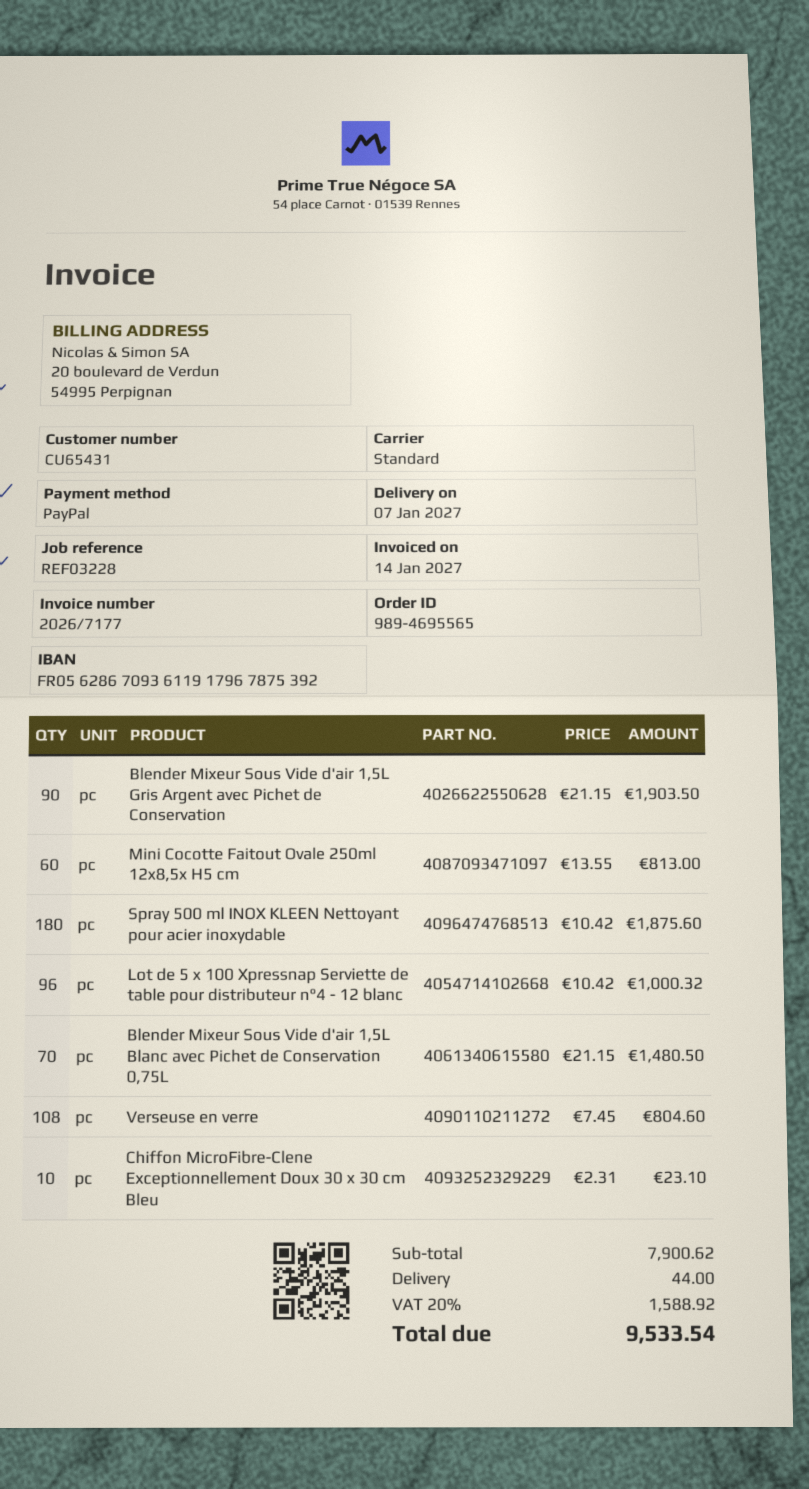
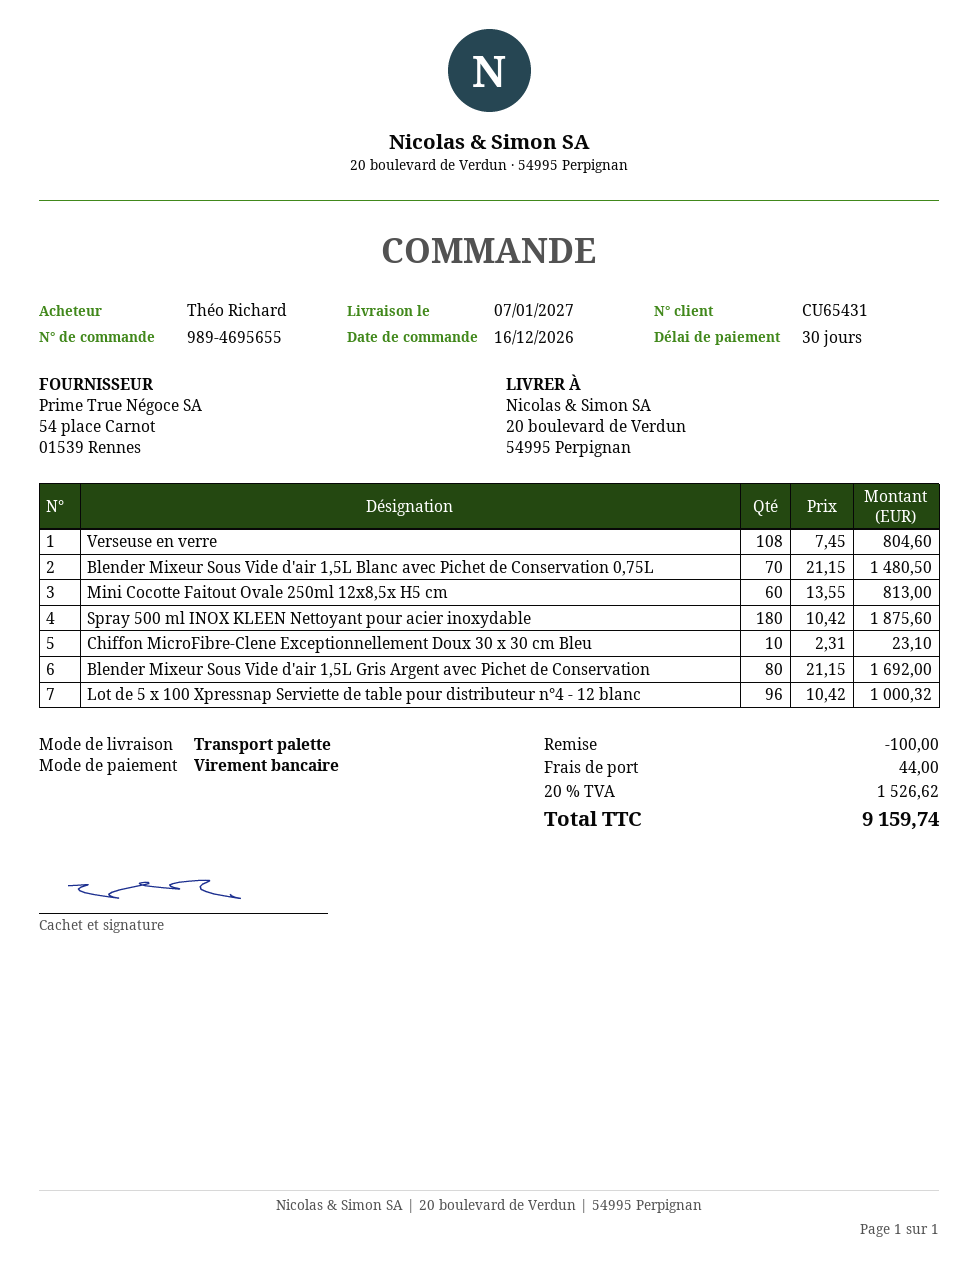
order number: 989-4695565 -> 989-4695655
payment method: PayPal -> bank transfer
shipping method: standard -> pallet freight
Blender Mixeur Sous Vide d'air 1,5L Gris Argent avec Pichet de Conservation: 90 x 21.15 = 1903.50 -> 80 x 21.15 = 1692.00
discount: none -> 100.00
tax: 20% = 1588.92 -> 20% = 1526.62
total: 9533.54 -> 9159.74

